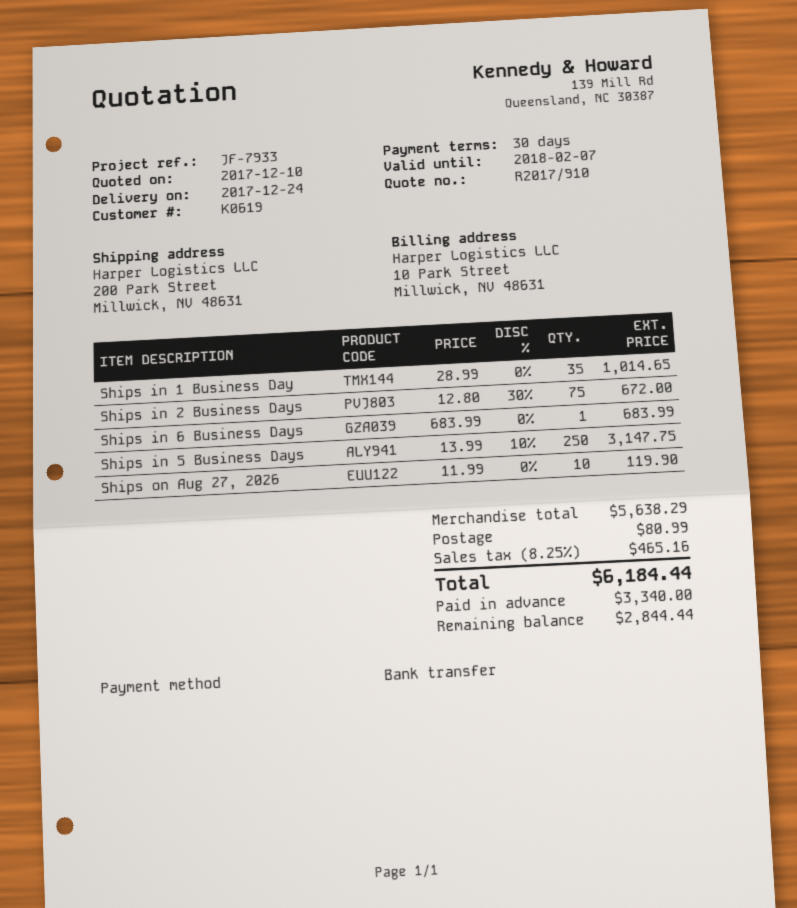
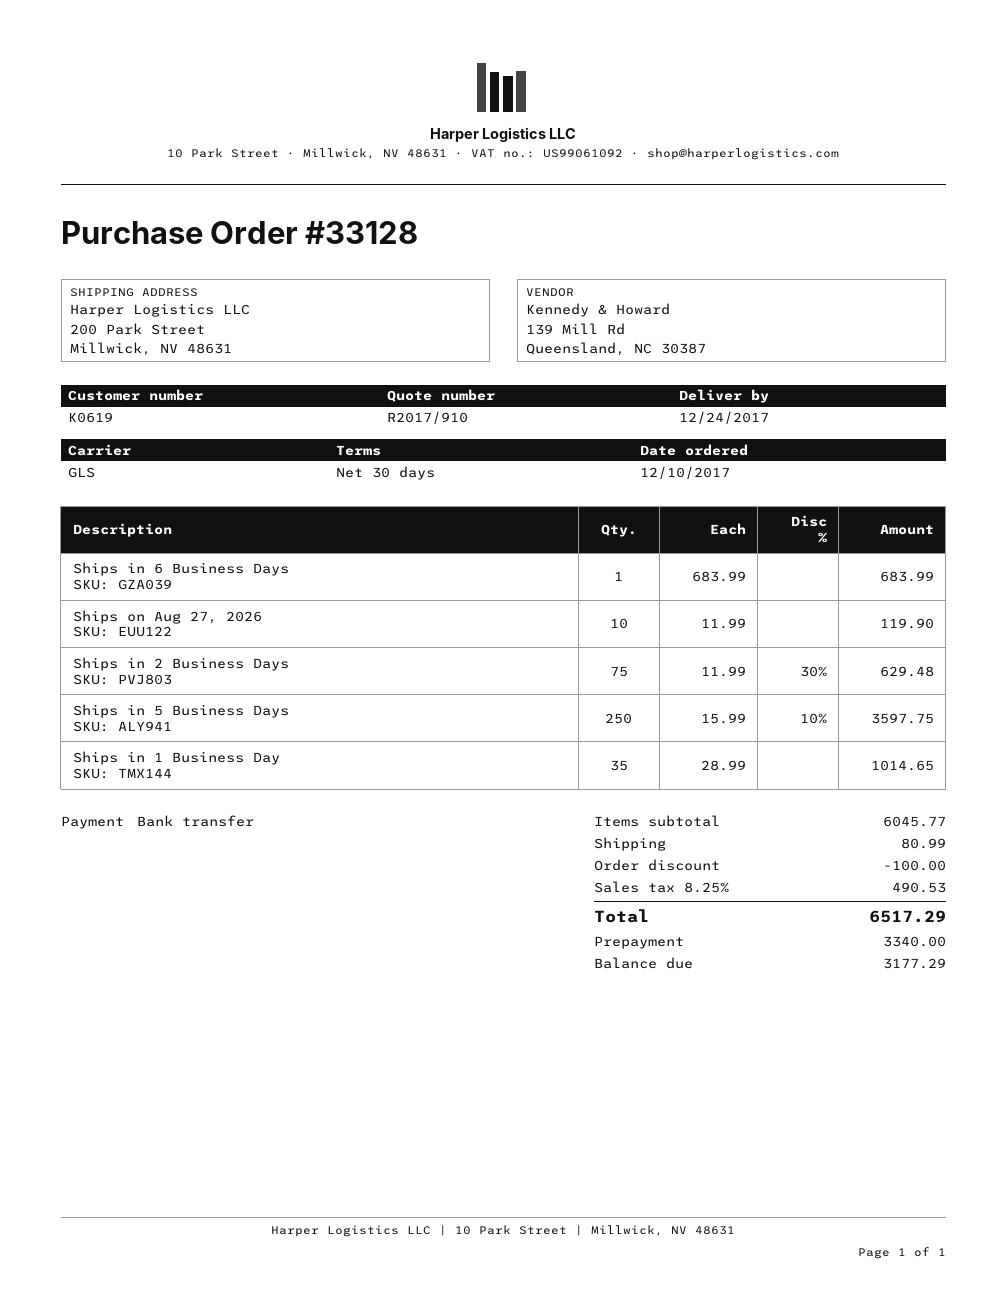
Ships in 2 Business Days: 75 x 12.80 - 30% = 672.00 -> 75 x 11.99 - 30% = 629.48
Ships in 5 Business Days: 250 x 13.99 - 10% = 3147.75 -> 250 x 15.99 - 10% = 3597.75
subtotal: 5638.29 -> 6045.77
discount: none -> 100.00
tax: 8.25% = 465.16 -> 8.25% = 490.53
total: 6184.44 -> 6517.29
balance: 2844.44 -> 3177.29

